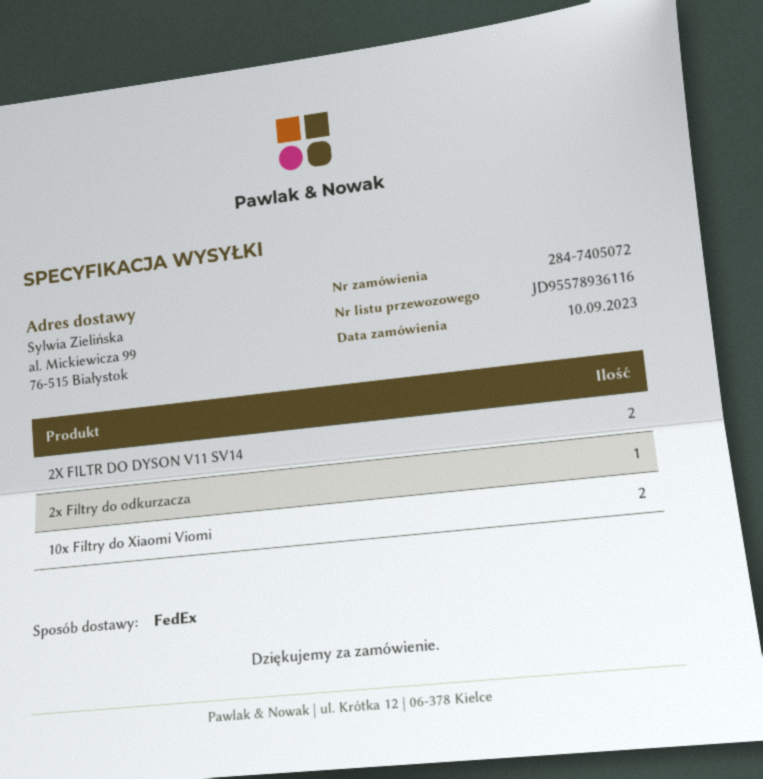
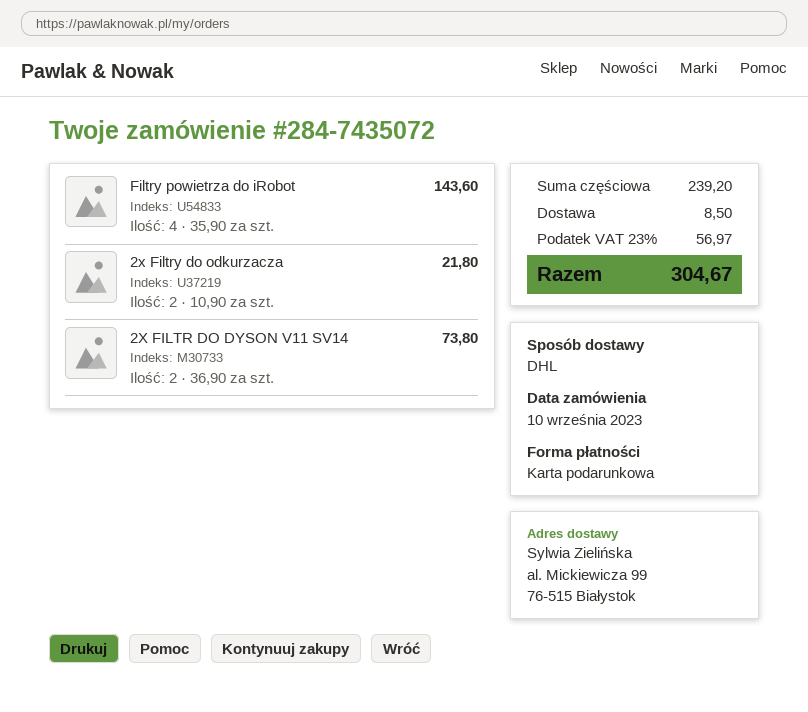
order number: 284-7405072 -> 284-7435072
shipping method: FedEx -> DHL
2x Filtry do odkurzacza: 1 -> 2
10x Filtry do Xiaomi Viomi: 2 -> none
Filtry powietrza do iRobot: none -> 4

